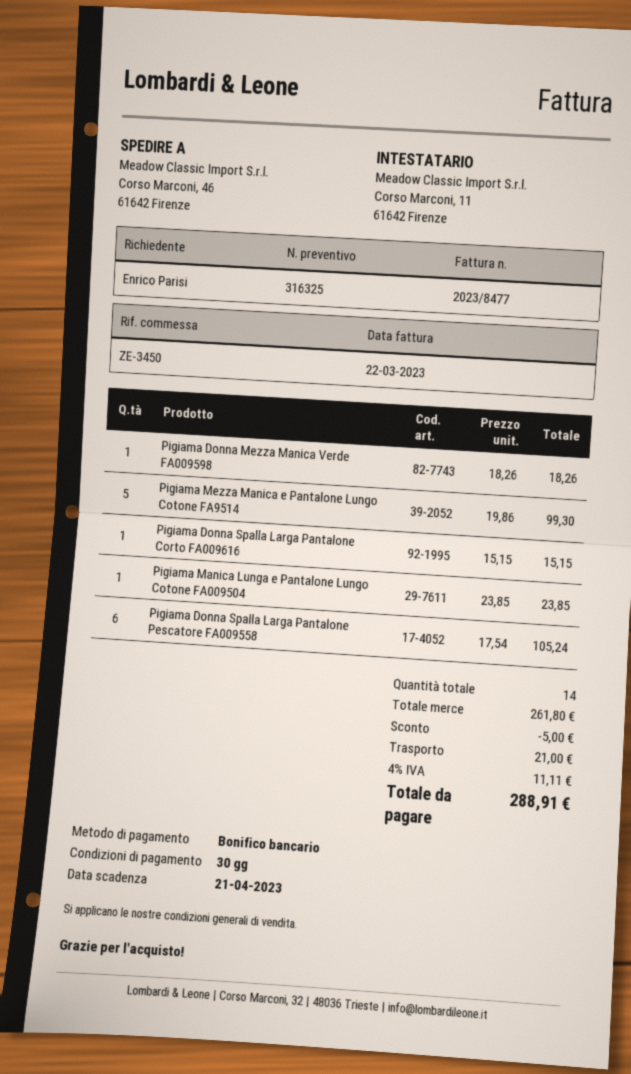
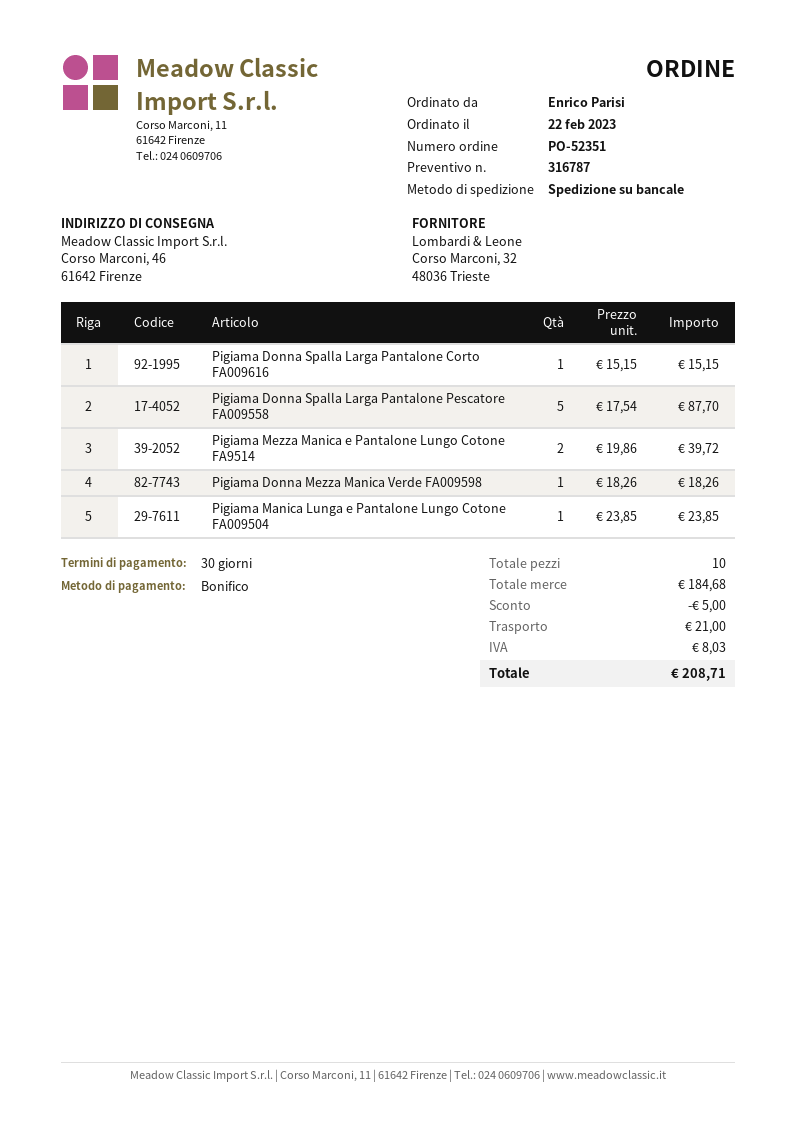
quote number: 316325 -> 316787
Pigiama Mezza Manica e Pantalone Lungo Cotone FA9514: 5 x 19.86 = 99.30 -> 2 x 19.86 = 39.72
Pigiama Donna Spalla Larga Pantalone Pescatore FA009558: 6 x 17.54 = 105.24 -> 5 x 17.54 = 87.70
total quantity: 14 -> 10
subtotal: 261.80 -> 184.68
tax: 11.11 -> 8.03
total: 288.91 -> 208.71

